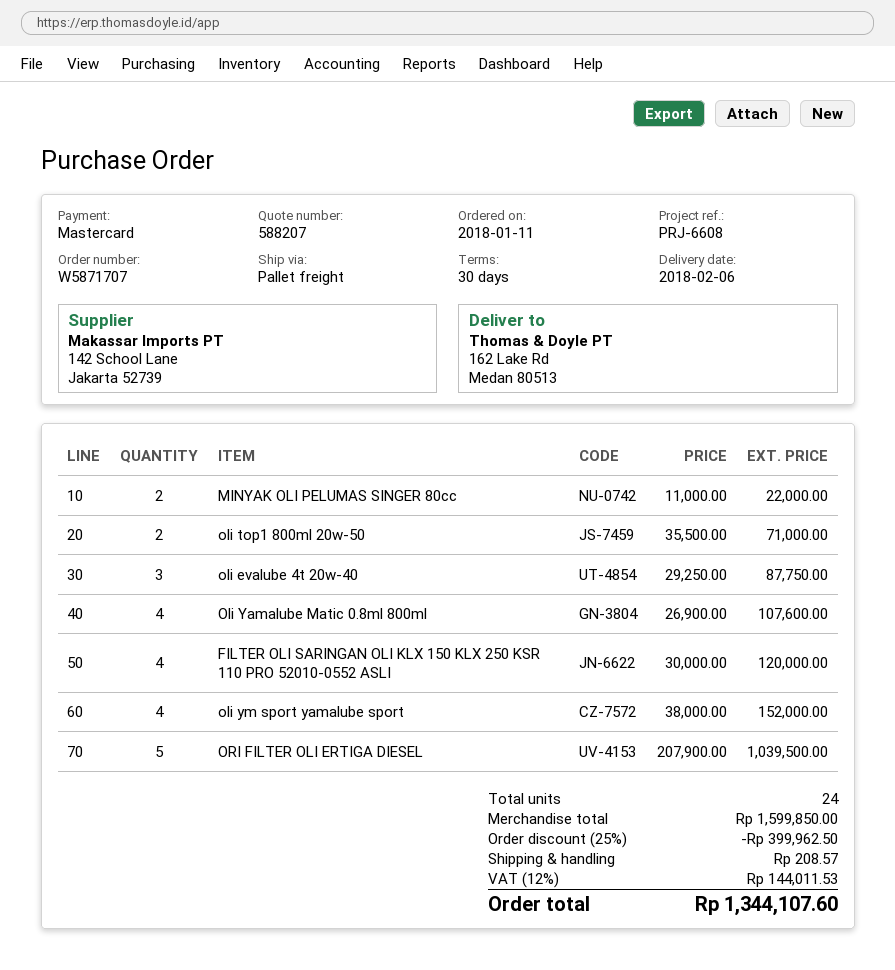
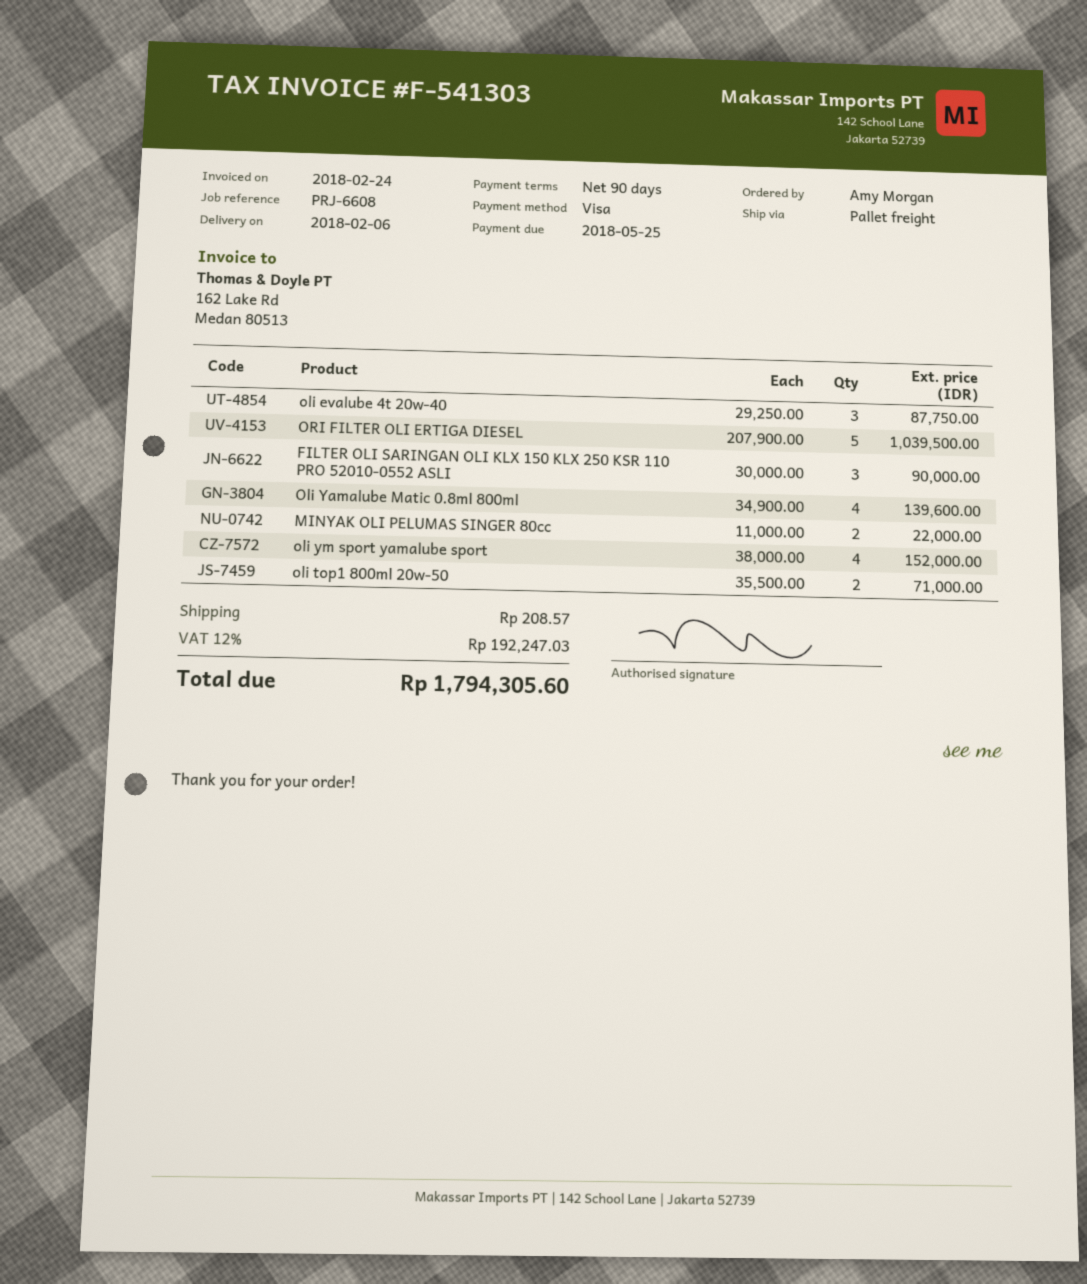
payment terms: 30 days -> 90 days
payment method: Mastercard -> Visa
Oli Yamalube Matic 0.8ml 800ml: 4 x 26900.00 = 107600.00 -> 4 x 34900.00 = 139600.00
FILTER OLI SARINGAN OLI KLX 150 KLX 250 KSR 110 PRO 52010-0552 ASLI: 4 x 30000.00 = 120000.00 -> 3 x 30000.00 = 90000.00
discount: 25% = 399962.50 -> none
tax: 12% = 144011.53 -> 12% = 192247.03
total: 1344107.60 -> 1794305.60

